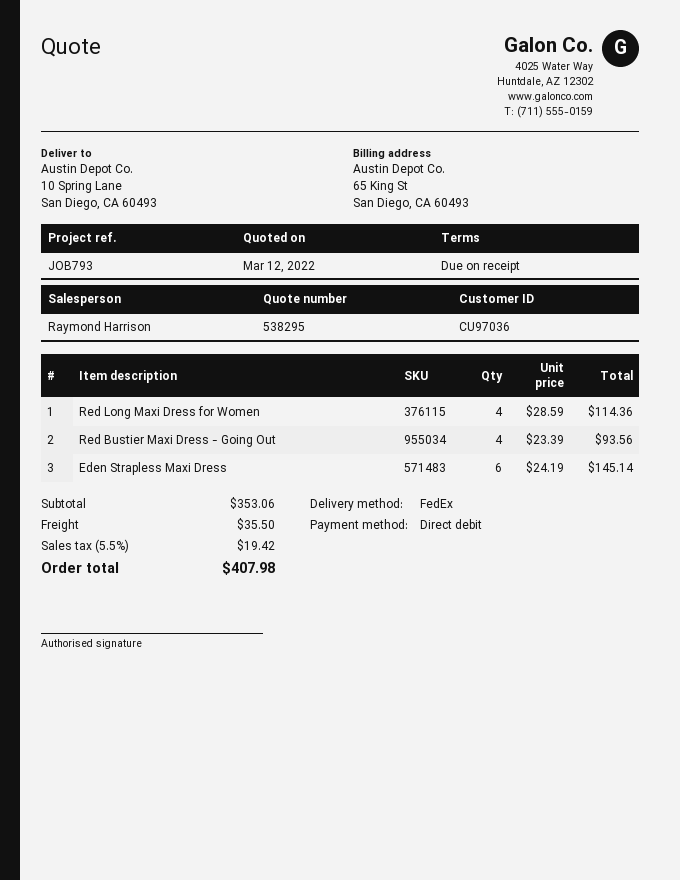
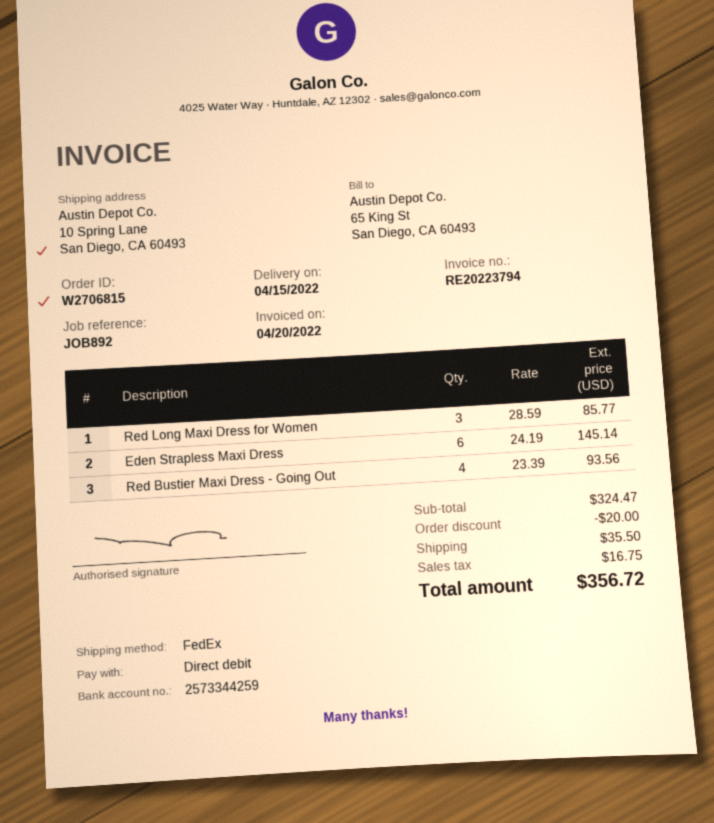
reference: JOB793 -> JOB892
Red Long Maxi Dress for Women: 4 x 28.59 = 114.36 -> 3 x 28.59 = 85.77
subtotal: 353.06 -> 324.47
discount: none -> 20.00
tax: 19.42 -> 16.75
total: 407.98 -> 356.72

